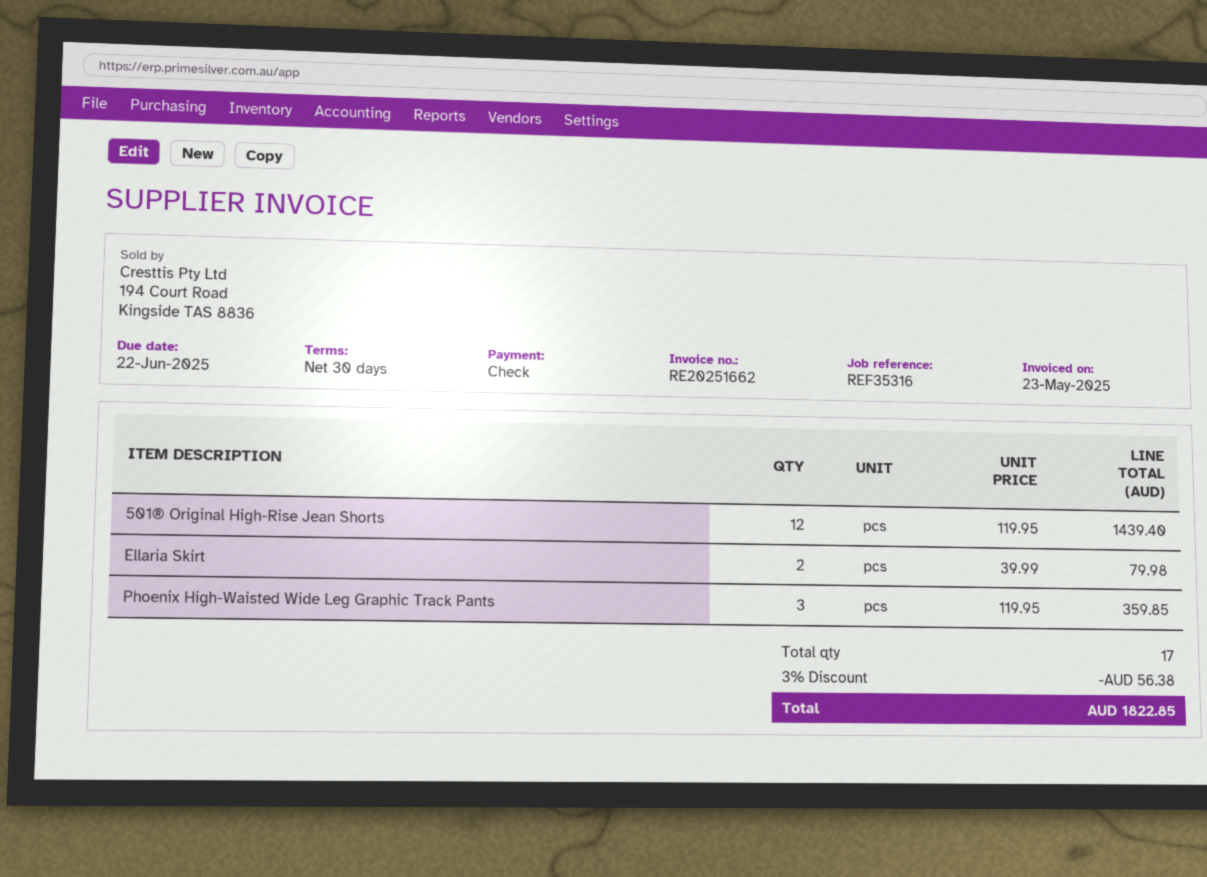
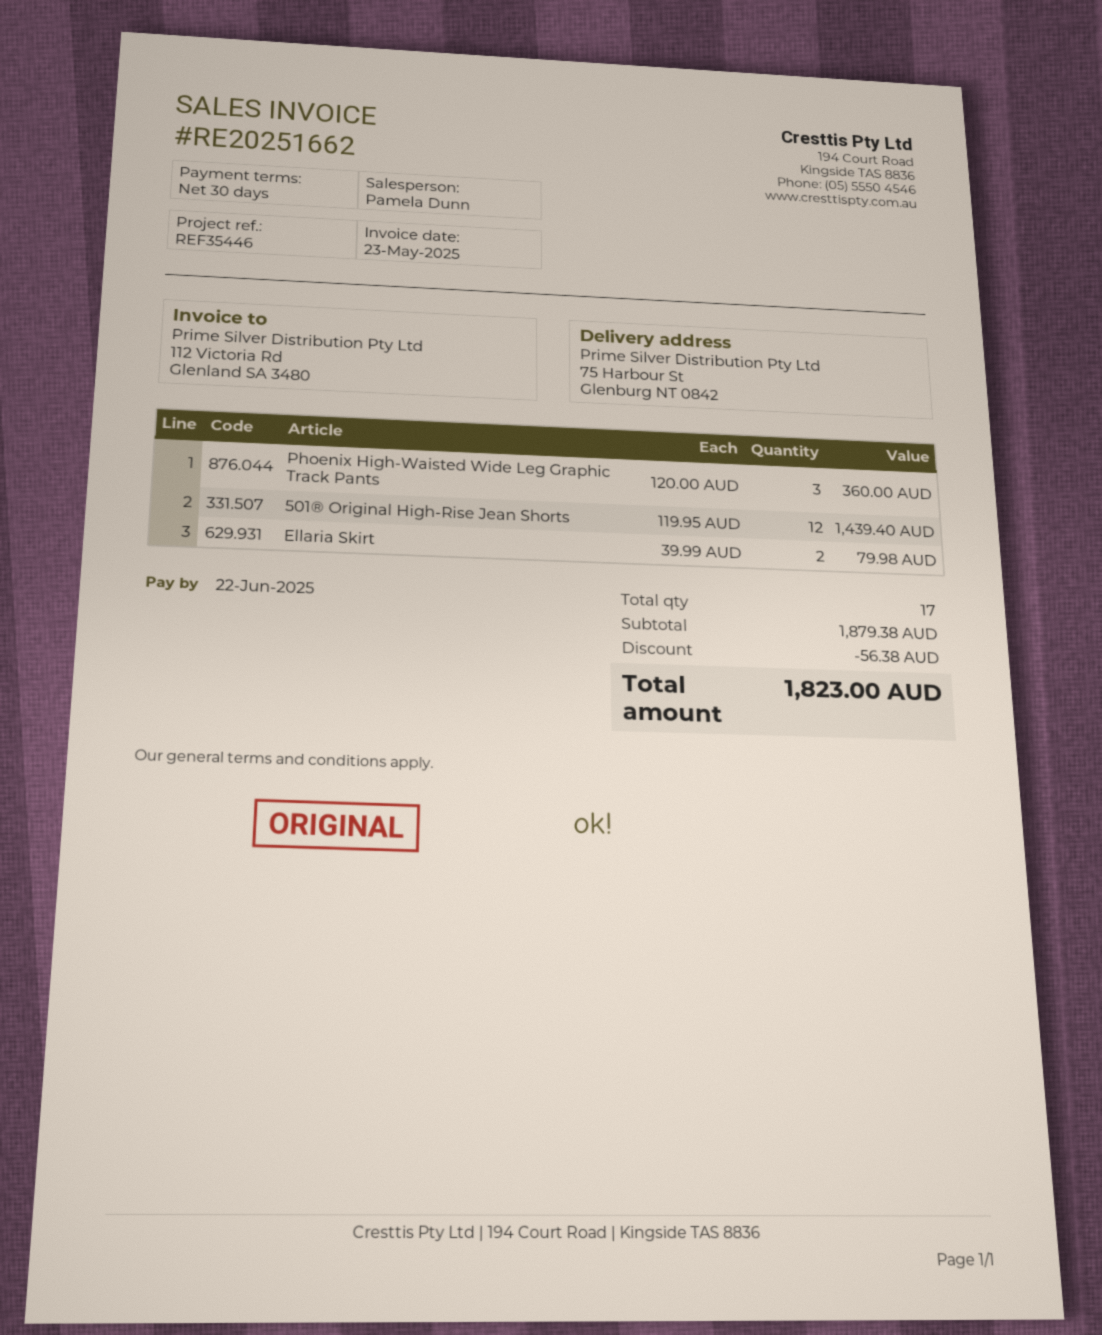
reference: REF35316 -> REF35446
Phoenix High-Waisted Wide Leg Graphic Track Pants: 3 x 119.95 = 359.85 -> 3 x 120.00 = 360.00
total: 1822.85 -> 1823.00

